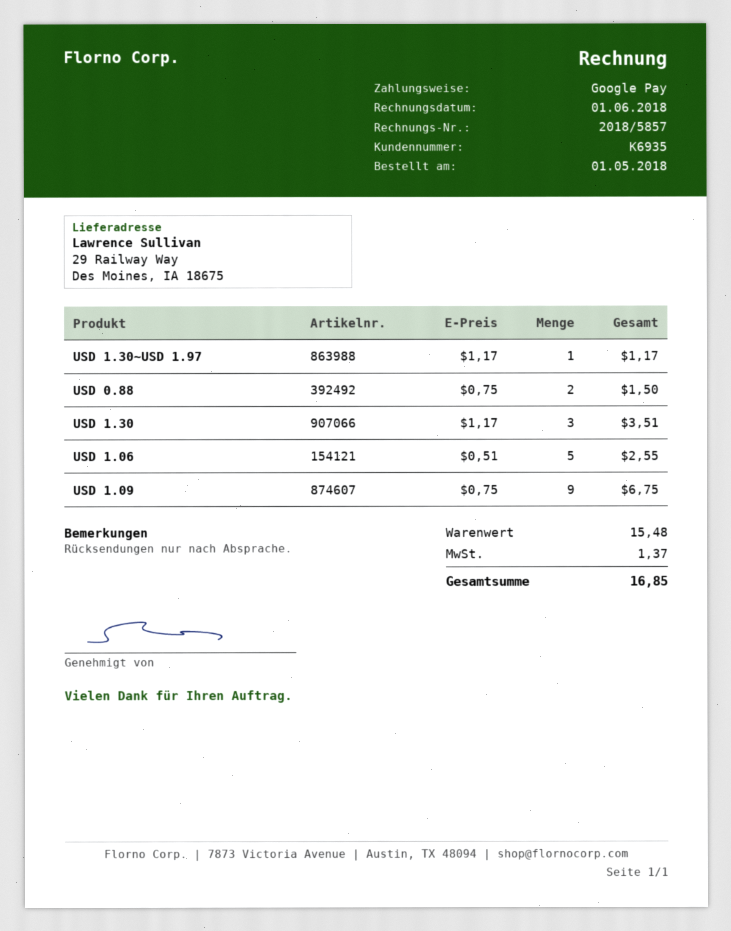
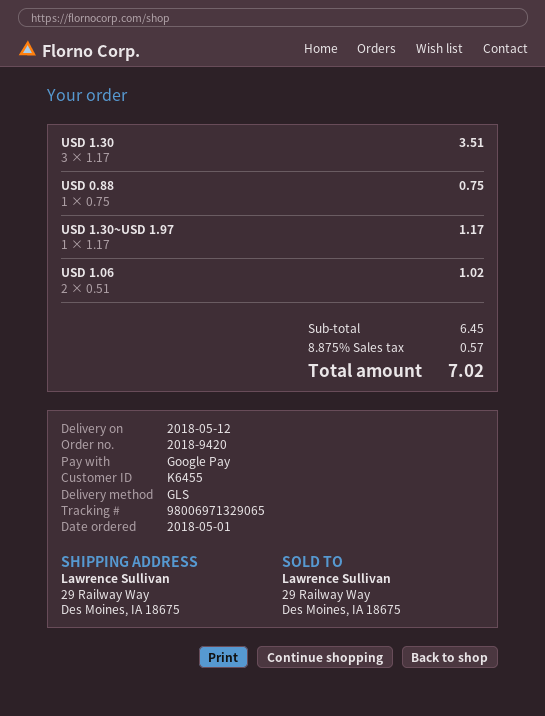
customer number: K6935 -> K6455
USD 0.88: 2 x 0.75 = 1.50 -> 1 x 0.75 = 0.75
USD 1.06: 5 x 0.51 = 2.55 -> 2 x 0.51 = 1.02
USD 1.09: 9 x 0.75 = 6.75 -> none
subtotal: 15.48 -> 6.45
tax: 1.37 -> 0.57
total: 16.85 -> 7.02

